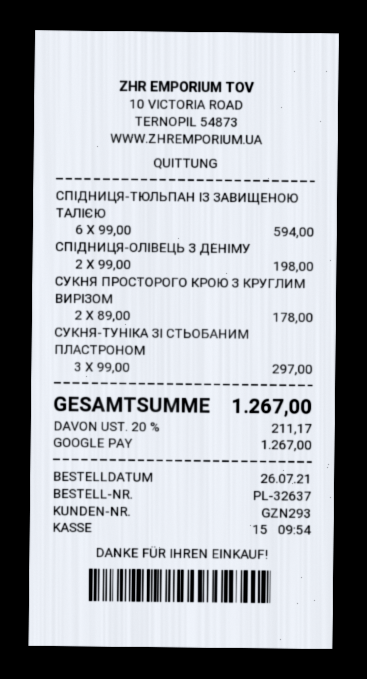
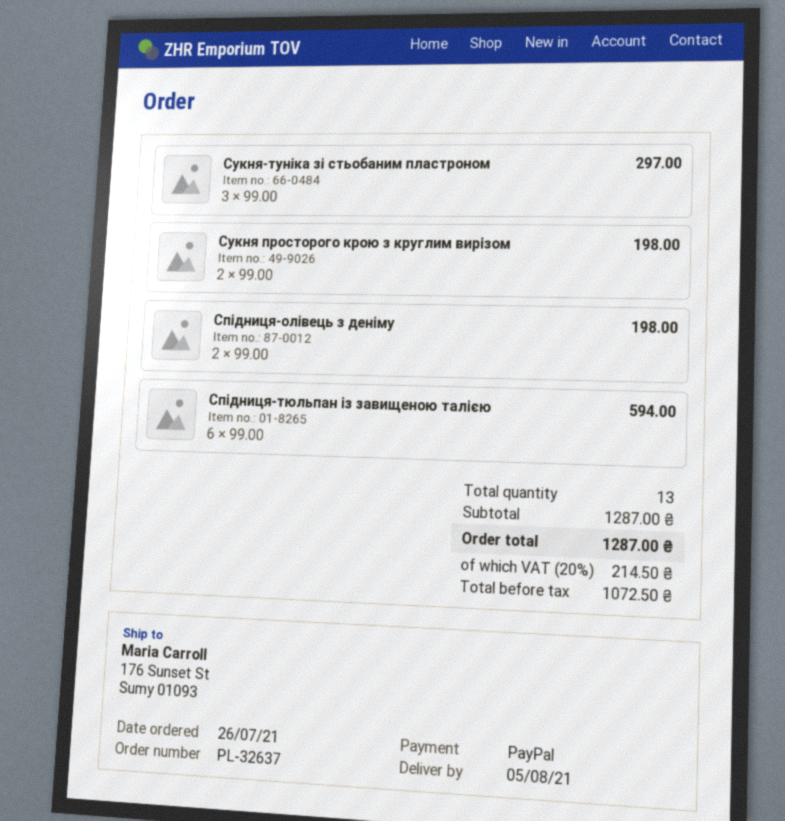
payment method: Google Pay -> PayPal
СУКНЯ ПРОСТОРОГО КРОЮ З КРУГЛИМ ВИРІЗОМ: 2 x 89.00 = 178.00 -> 2 x 99.00 = 198.00
tax: 20% = 211.17 -> 20% = 214.50
total: 1267.00 -> 1287.00

